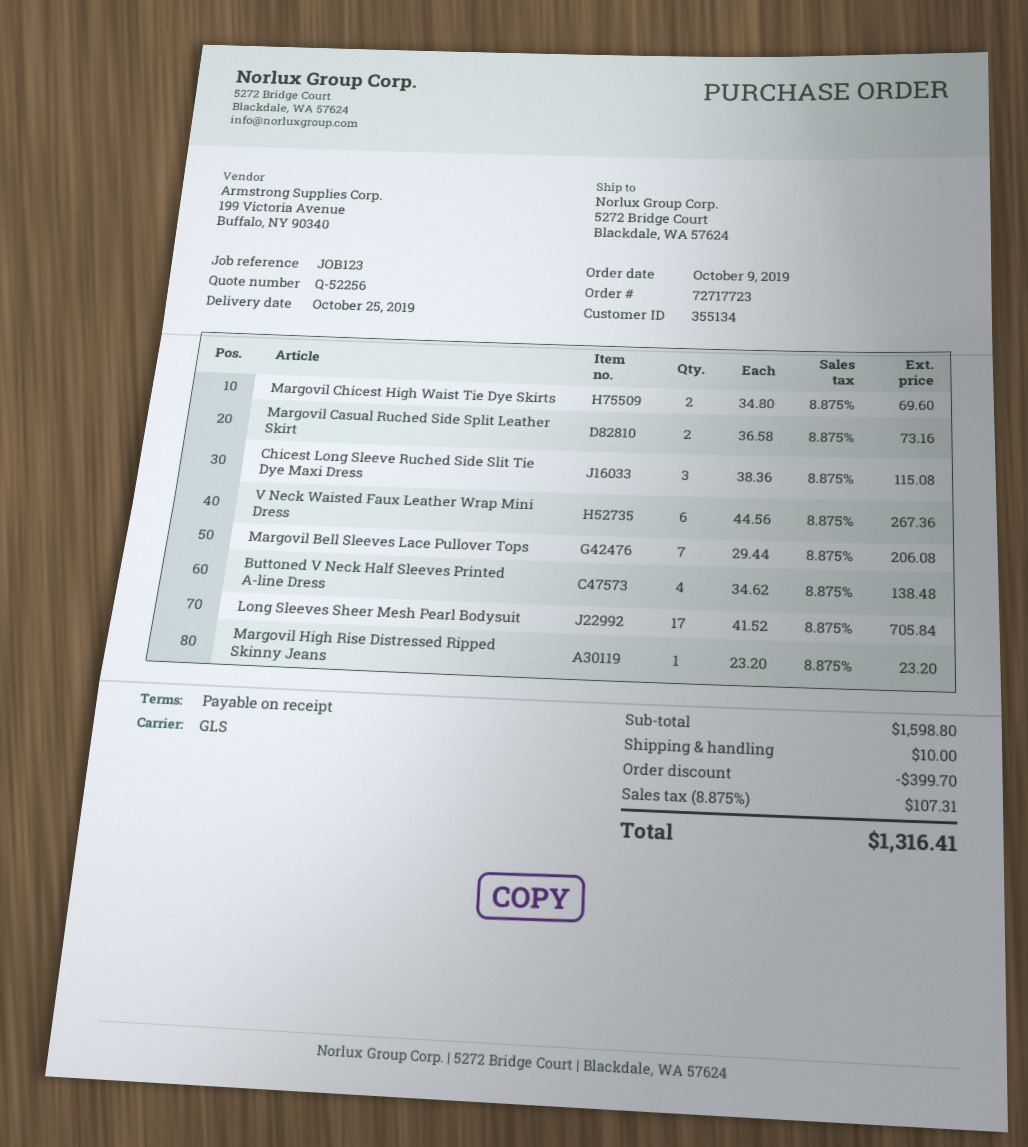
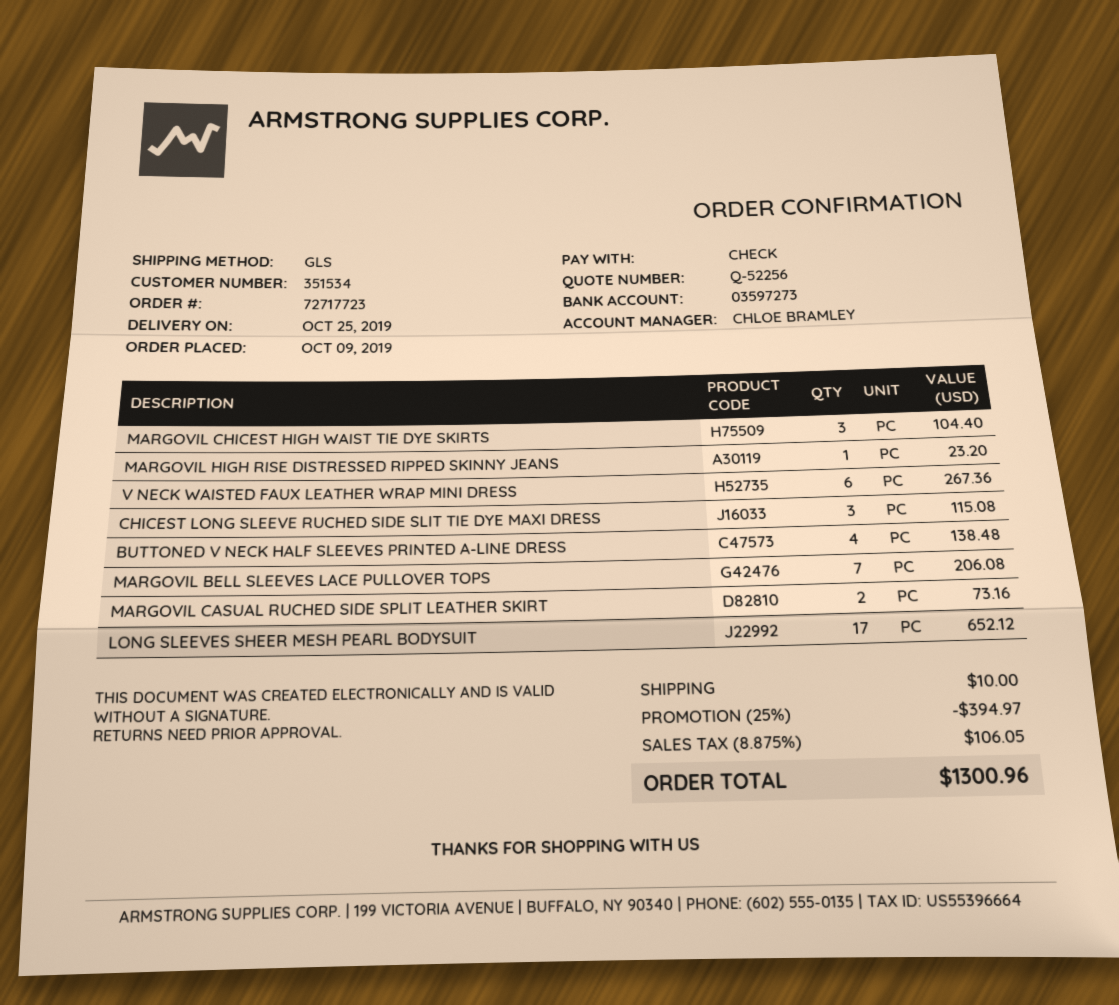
customer number: 355134 -> 351534
Margovil Chicest High Waist Tie Dye Skirts: 2 for 69.60 -> 3 for 104.40
Long Sleeves Sheer Mesh Pearl Bodysuit: 17 for 705.84 -> 17 for 652.12
discount: 399.70 -> 394.97
tax: 8.875% = 107.31 -> 8.875% = 106.05
total: 1316.41 -> 1300.96

